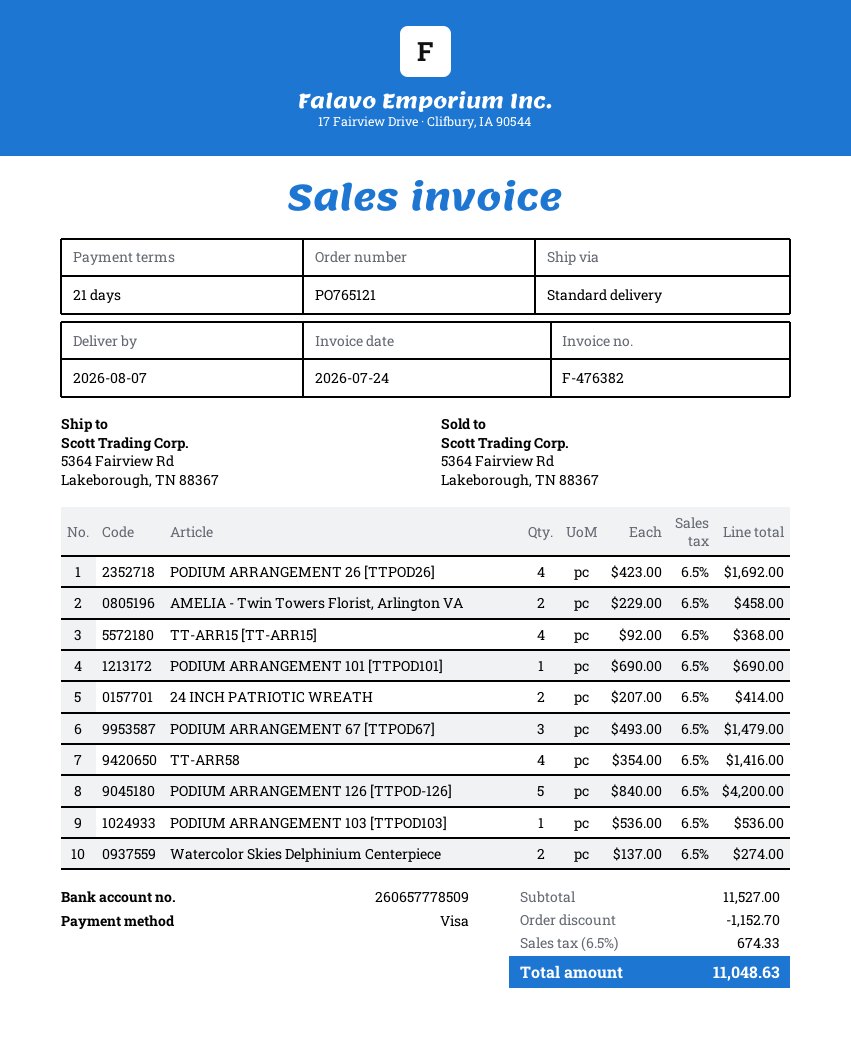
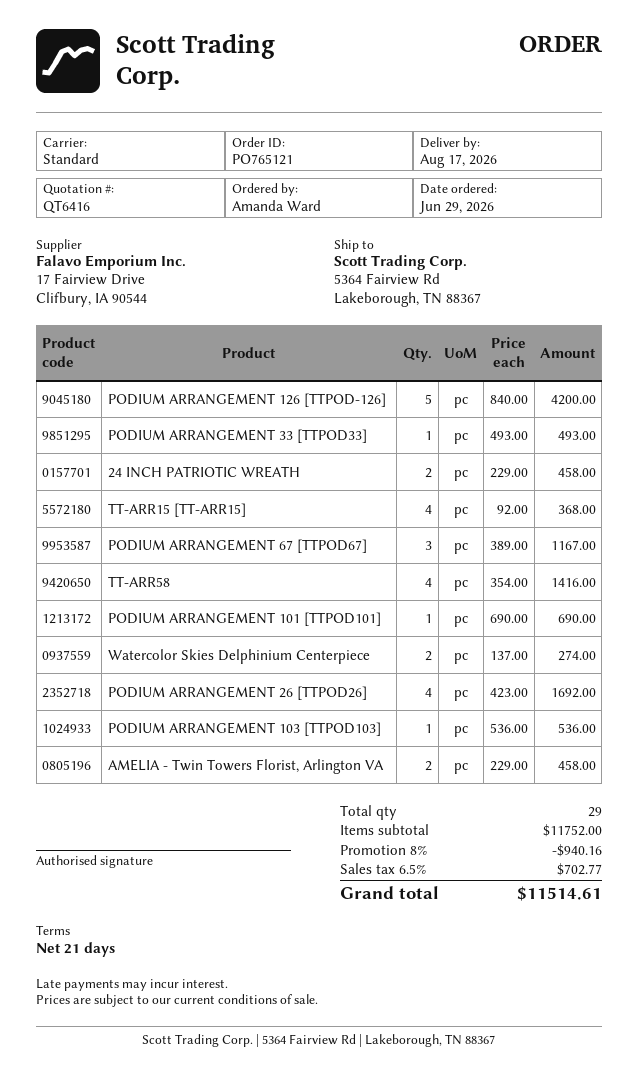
delivery date: 2026-08-07 -> 2026-08-17
24 INCH PATRIOTIC WREATH: 2 x 207.00 = 414.00 -> 2 x 229.00 = 458.00
PODIUM ARRANGEMENT 67 [TTPOD67]: 3 x 493.00 = 1479.00 -> 3 x 389.00 = 1167.00
PODIUM ARRANGEMENT 33 [TTPOD33]: none -> 1 x 493.00 = 493.00
subtotal: 11527.00 -> 11752.00
discount: 1152.70 -> 940.16
tax: 6.5% = 674.33 -> 6.5% = 702.77
total: 11048.63 -> 11514.61

